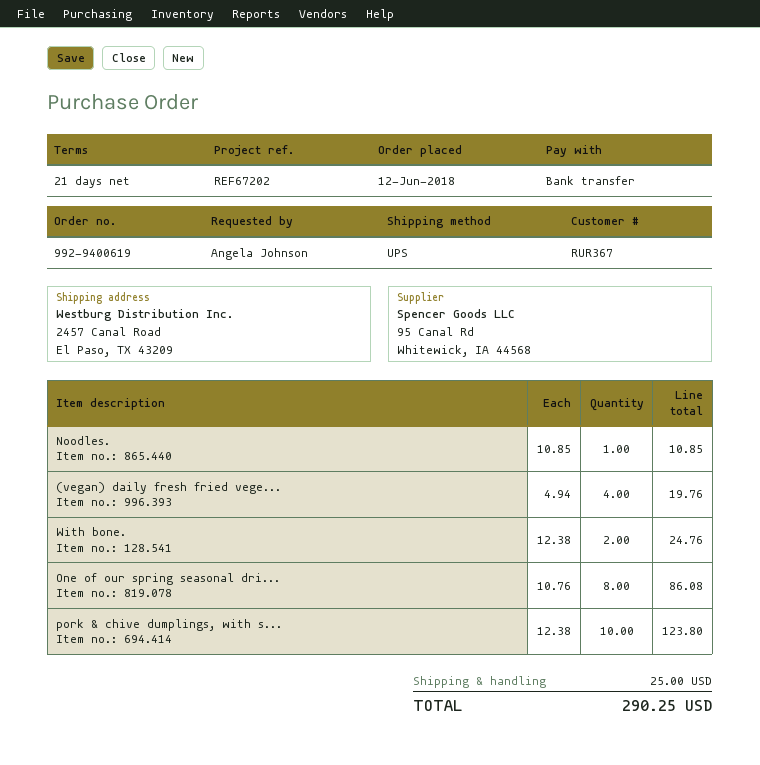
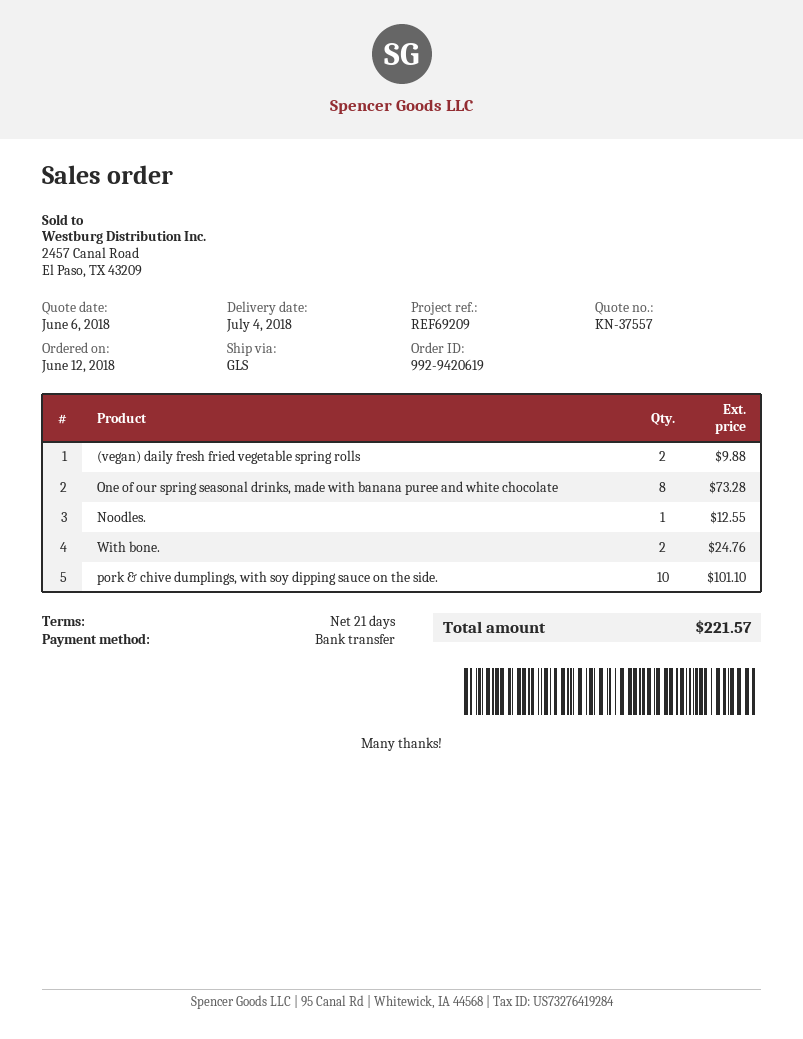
order number: 992-9400619 -> 992-9420619
reference: REF67202 -> REF69209
shipping method: UPS -> GLS
Noodles.: 1 for 10.85 -> 1 for 12.55
(vegan) daily fresh fried vege...: 4 for 19.76 -> 2 for 9.88
One of our spring seasonal dri...: 8 for 86.08 -> 8 for 73.28
pork & chive dumplings, with s...: 10 for 123.80 -> 10 for 101.10
shipping: 25.00 -> none
total: 290.25 -> 221.57

